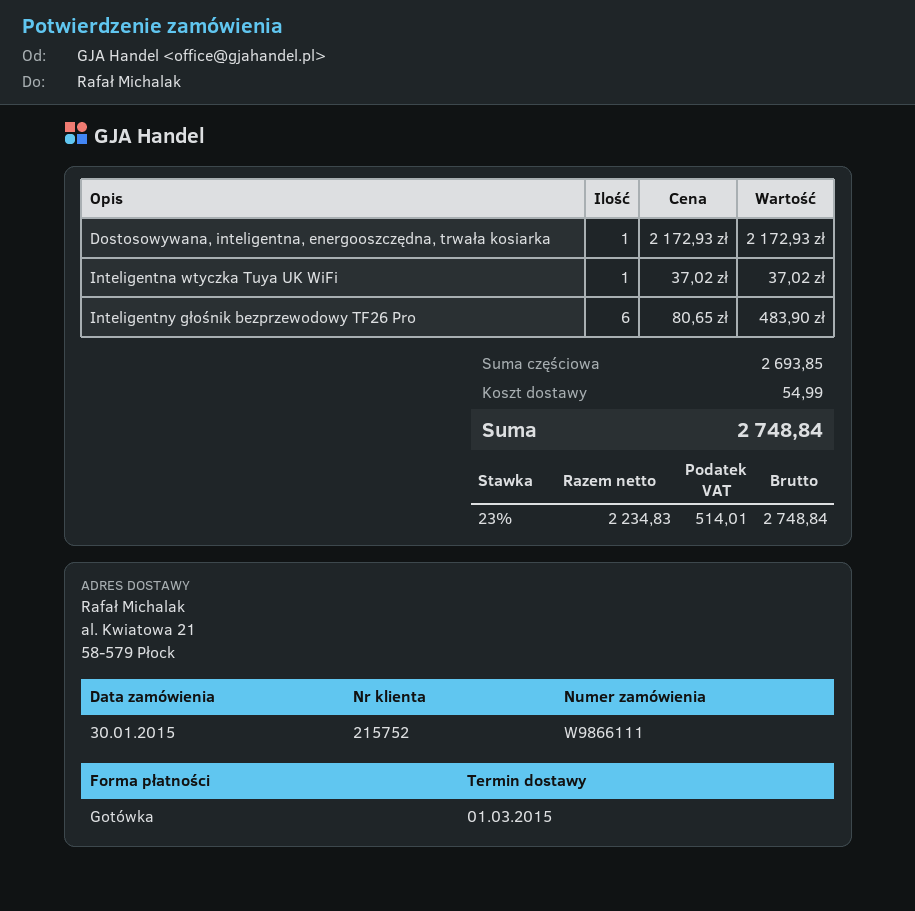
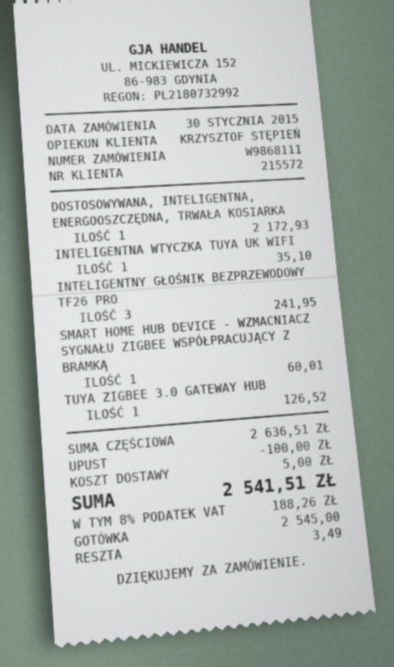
order number: W9866111 -> W9868111
customer number: 215752 -> 215572
Inteligentna wtyczka Tuya UK WiFi: 1 for 37.02 -> 1 for 35.10
Inteligentny głośnik bezprzewodowy TF26 Pro: 6 for 483.90 -> 3 for 241.95
SMART HOME HUB DEVICE - WZMACNIACZ SYGNAŁU ZIGBEE WSPÓŁPRACUJĄCY Z BRAMKĄ: none -> 1 for 60.01
TUYA ZIGBEE 3.0 GATEWAY HUB: none -> 1 for 126.52
subtotal: 2693.85 -> 2636.51
discount: none -> 100.00
shipping: 54.99 -> 5.00
tax: 23% = 514.01 -> 8% = 188.26
total: 2748.84 -> 2541.51

